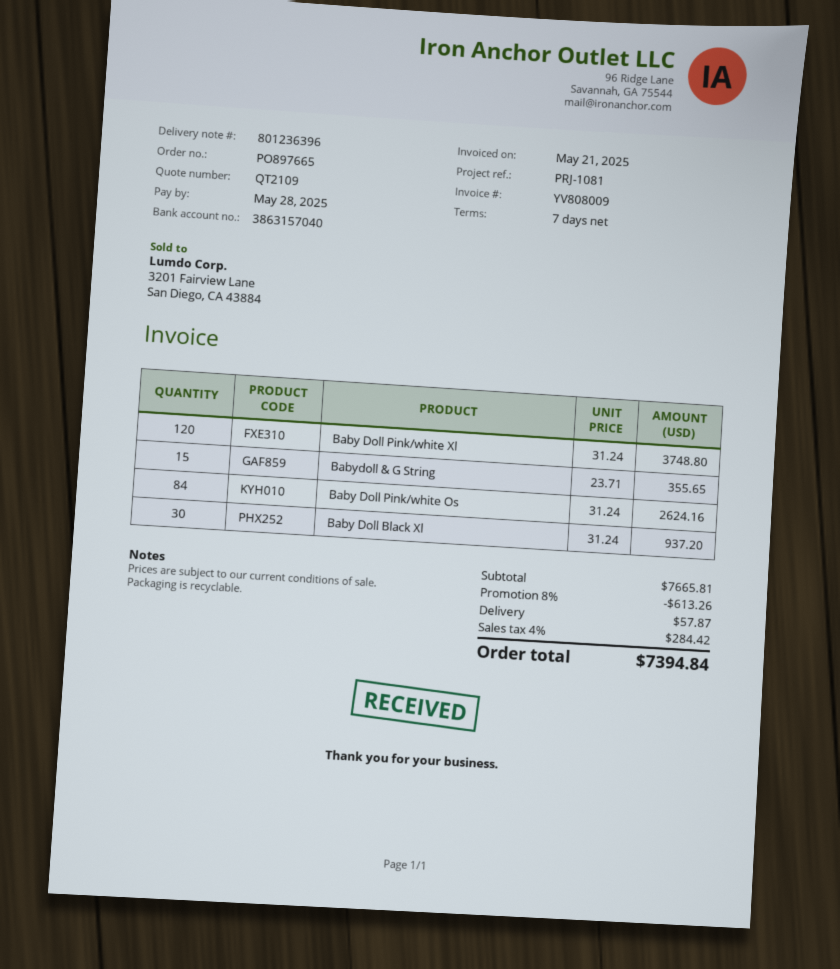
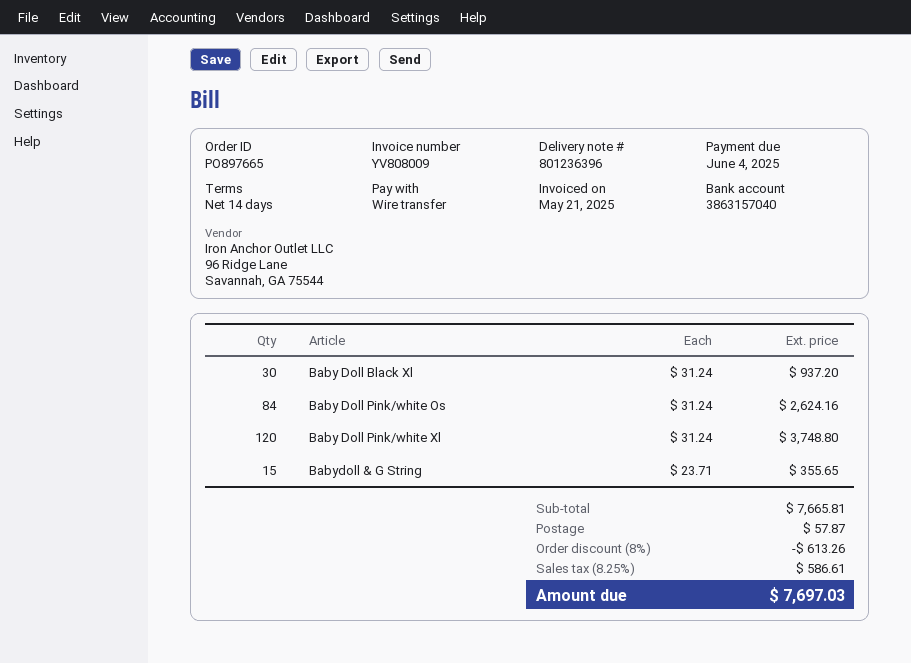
payment terms: 7 days -> 14 days
due date: 2025-05-28 -> 2025-06-04
tax: 4% = 284.42 -> 8.25% = 586.61
total: 7394.84 -> 7697.03

